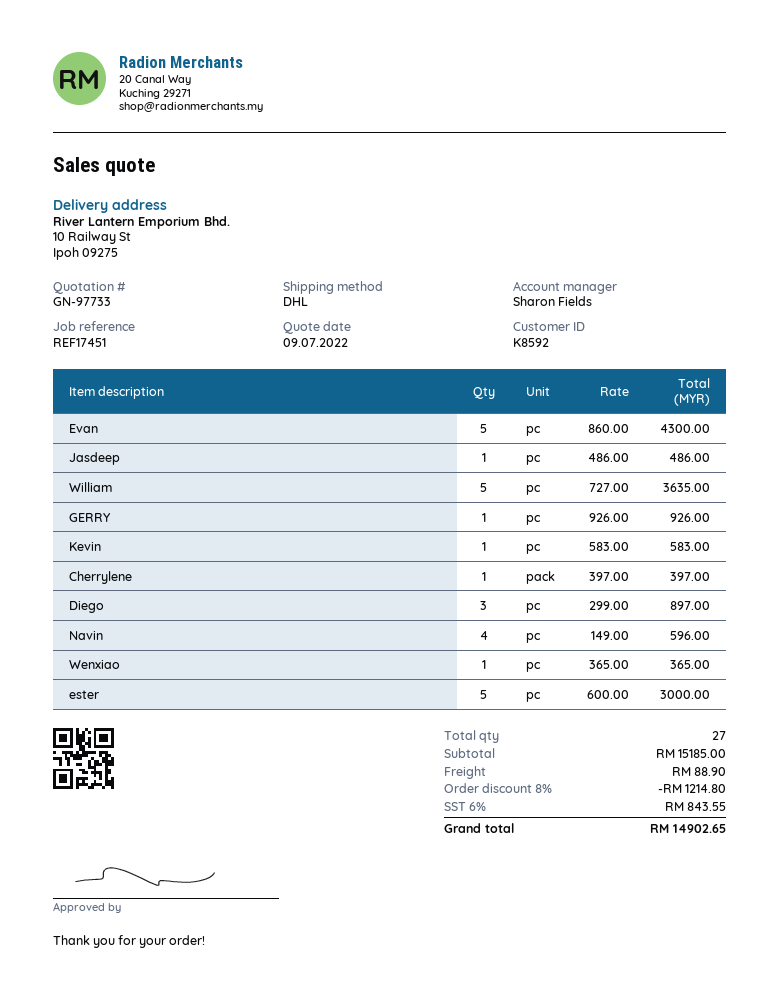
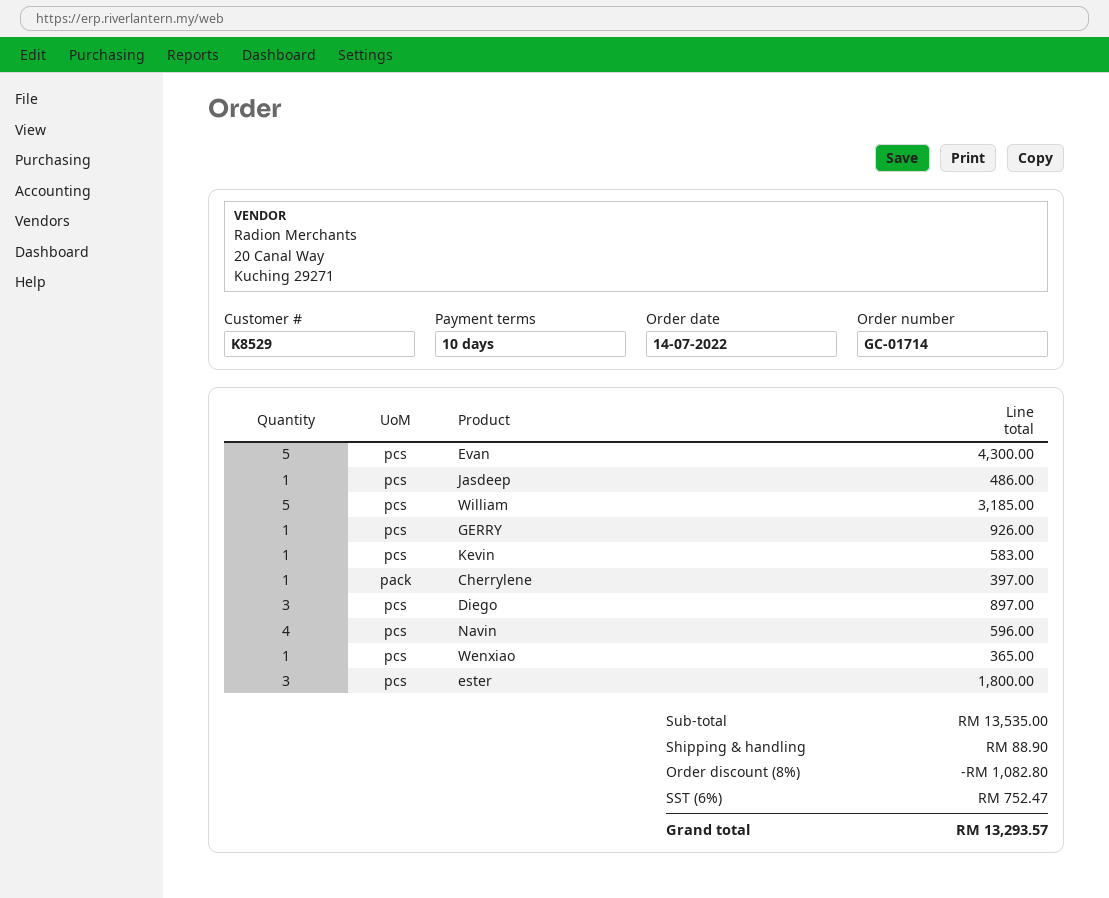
customer number: K8592 -> K8529
William: 5 for 3635.00 -> 5 for 3185.00
ester: 5 for 3000.00 -> 3 for 1800.00
subtotal: 15185.00 -> 13535.00
discount: 8% = 1214.80 -> 8% = 1082.80
tax: 6% = 843.55 -> 6% = 752.47
total: 14902.65 -> 13293.57

